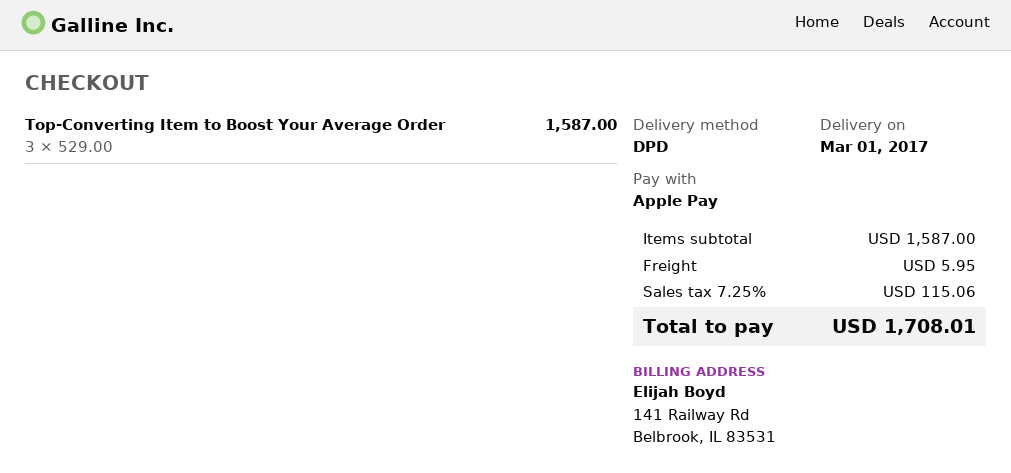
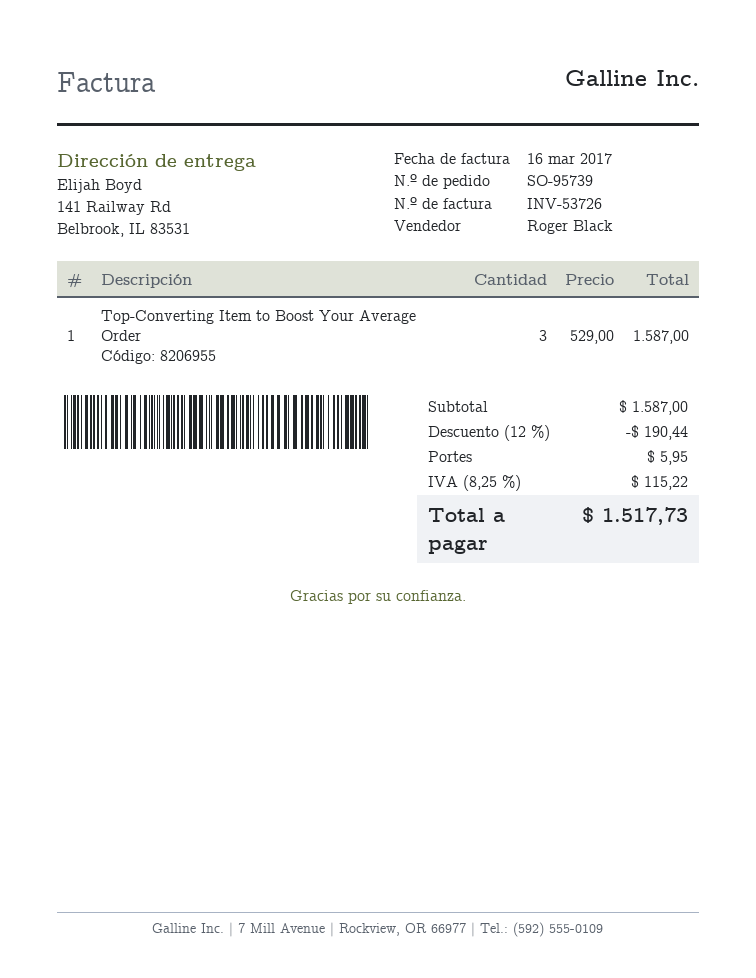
discount: none -> 12% = 190.44
tax: 7.25% = 115.06 -> 8.25% = 115.22
total: 1708.01 -> 1517.73

